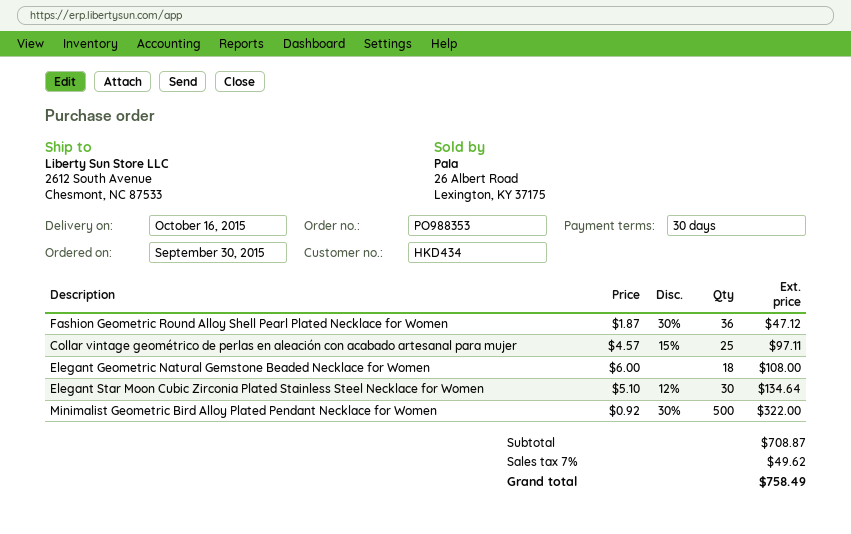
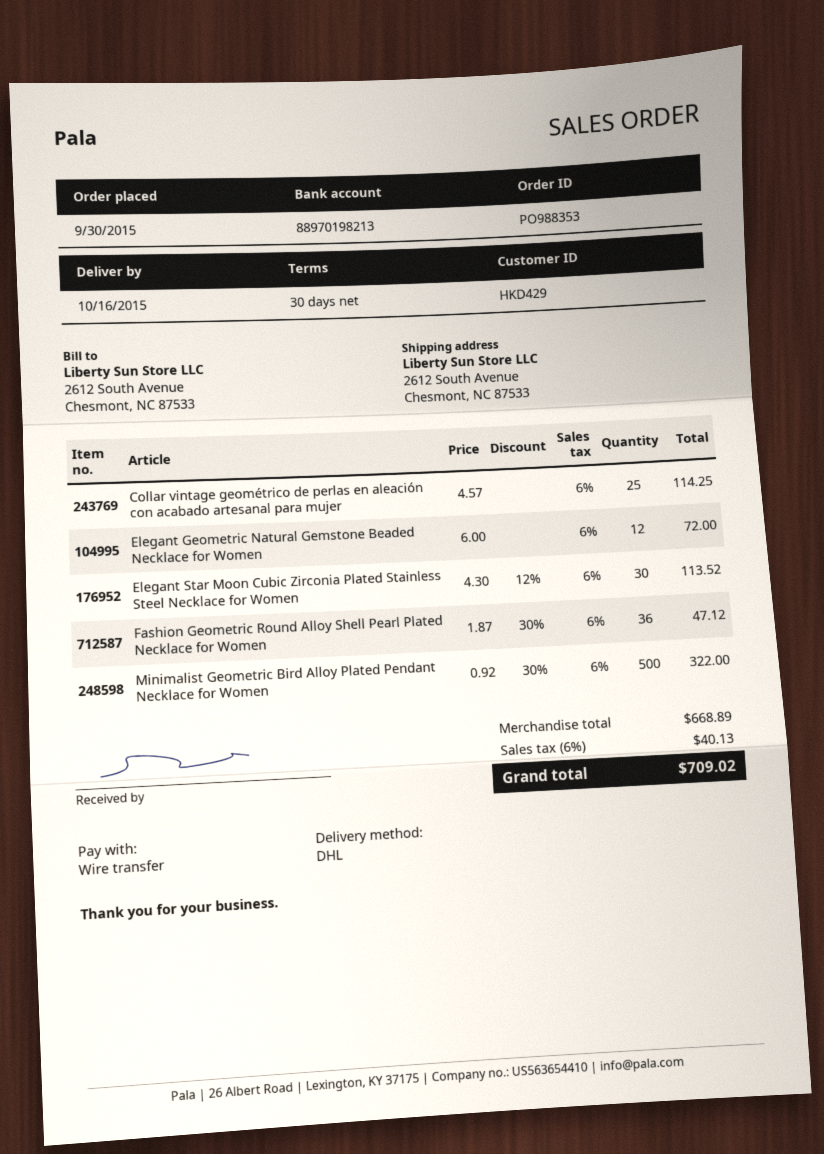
customer number: HKD434 -> HKD429
Collar vintage geométrico de perlas en aleación con acabado artesanal para mujer: 25 x 4.57 - 15% = 97.11 -> 25 x 4.57 = 114.25
Elegant Geometric Natural Gemstone Beaded Necklace for Women: 18 x 6.00 = 108.00 -> 12 x 6.00 = 72.00
Elegant Star Moon Cubic Zirconia Plated Stainless Steel Necklace for Women: 30 x 5.10 - 12% = 134.64 -> 30 x 4.30 - 12% = 113.52
subtotal: 708.87 -> 668.89
tax: 7% = 49.62 -> 6% = 40.13
total: 758.49 -> 709.02

